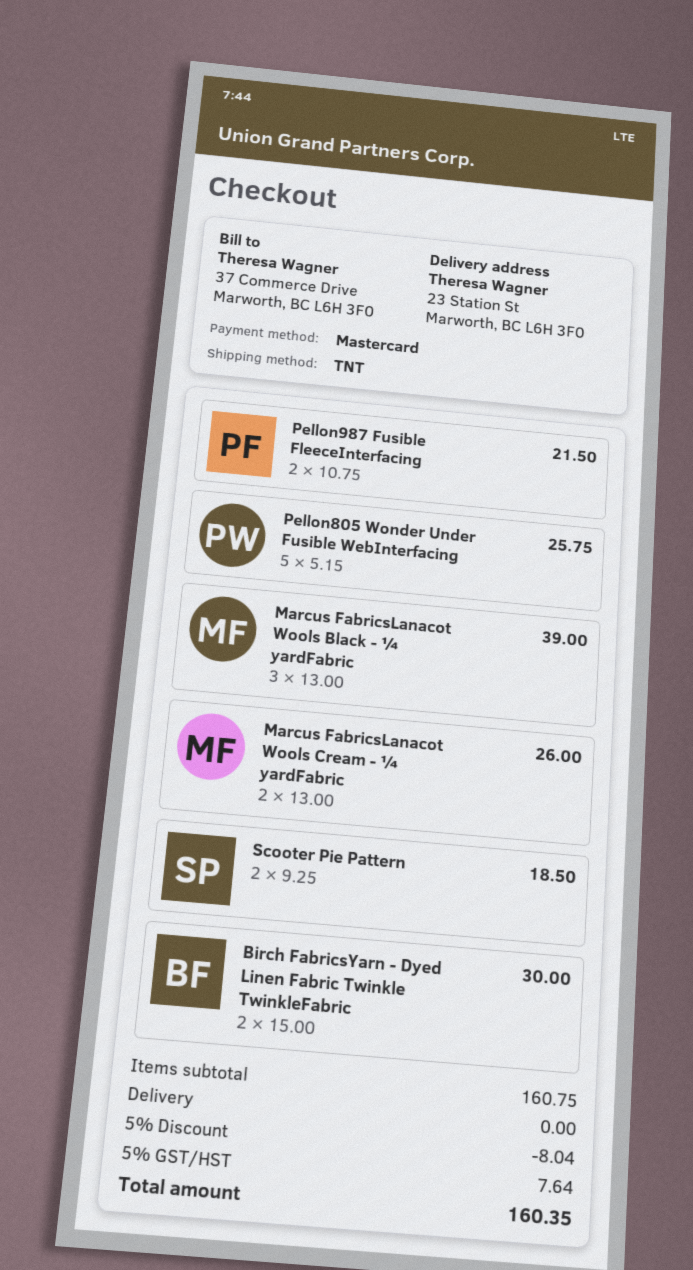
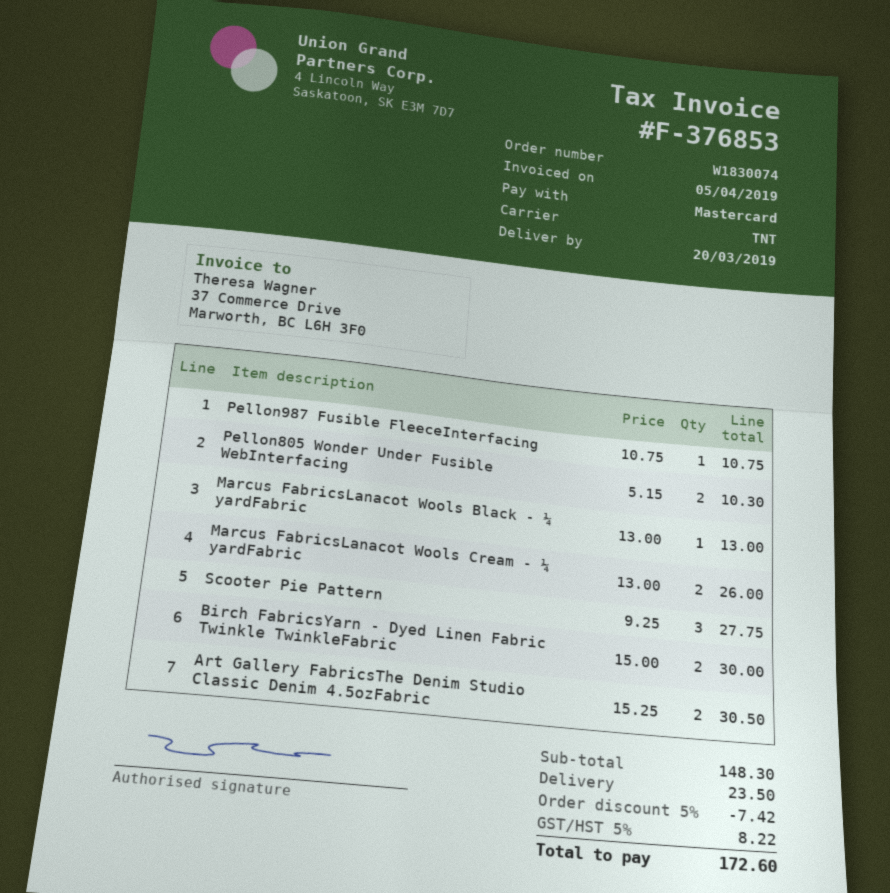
Pellon987 Fusible FleeceInterfacing: 2 x 10.75 = 21.50 -> 1 x 10.75 = 10.75
Pellon805 Wonder Under Fusible WebInterfacing: 5 x 5.15 = 25.75 -> 2 x 5.15 = 10.30
Marcus FabricsLanacot Wools Black - ¼ yardFabric: 3 x 13.00 = 39.00 -> 1 x 13.00 = 13.00
Scooter Pie Pattern: 2 x 9.25 = 18.50 -> 3 x 9.25 = 27.75
Art Gallery FabricsThe Denim Studio Classic Denim 4.5ozFabric: none -> 2 x 15.25 = 30.50
subtotal: 160.75 -> 148.30
discount: 5% = 8.04 -> 5% = 7.42
shipping: 0.00 -> 23.50
tax: 5% = 7.64 -> 5% = 8.22
total: 160.35 -> 172.60

